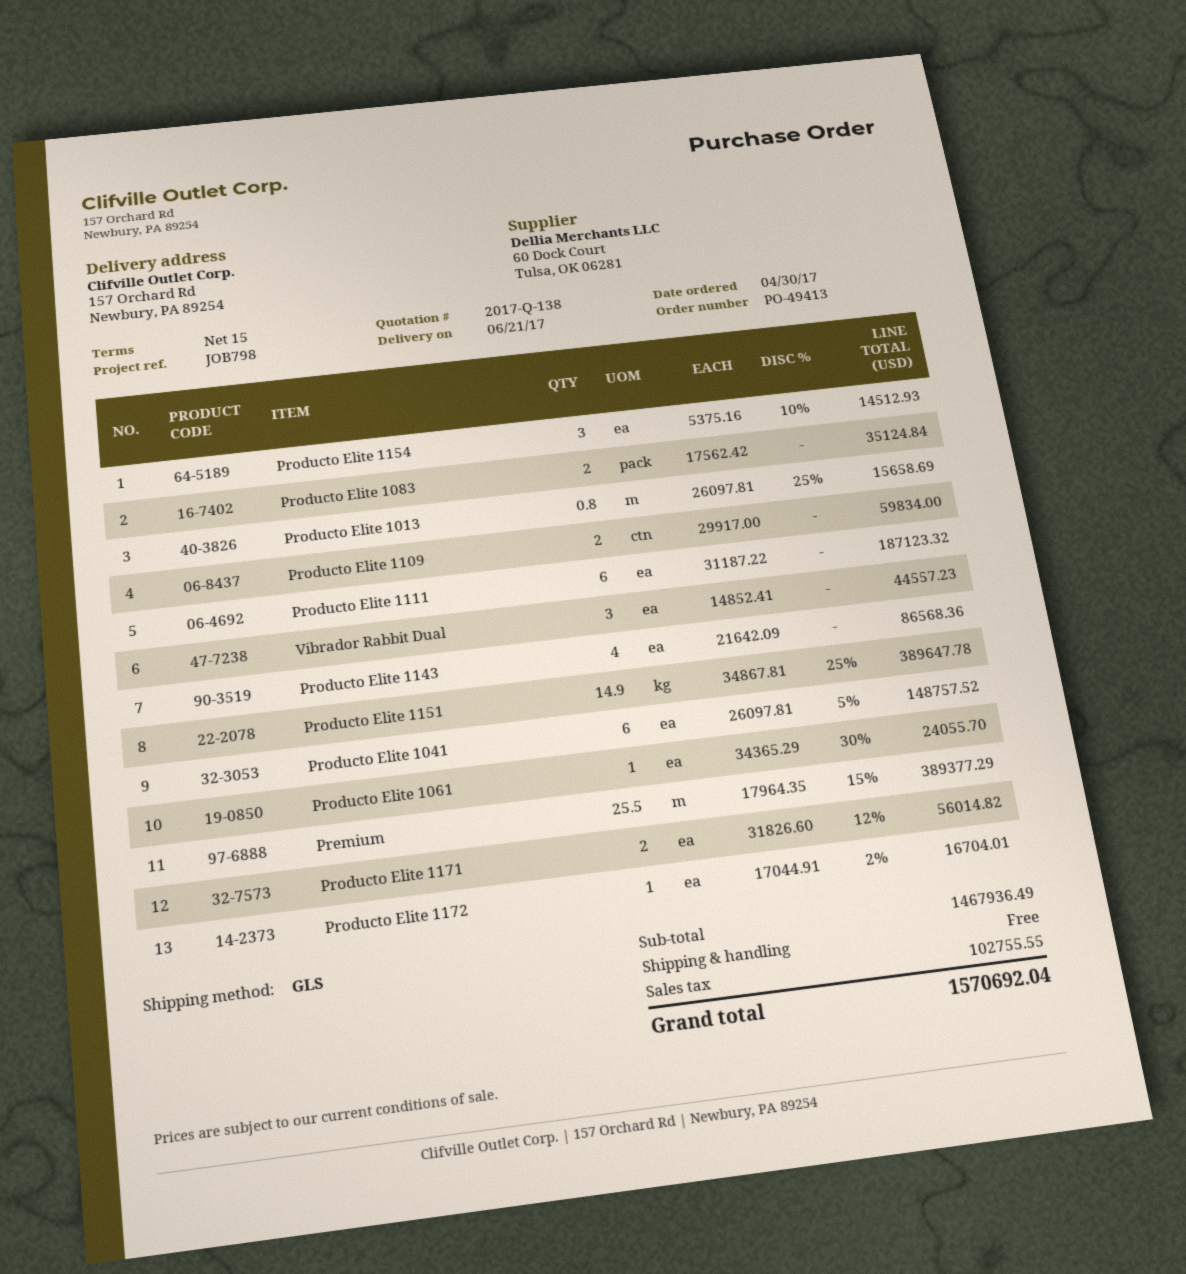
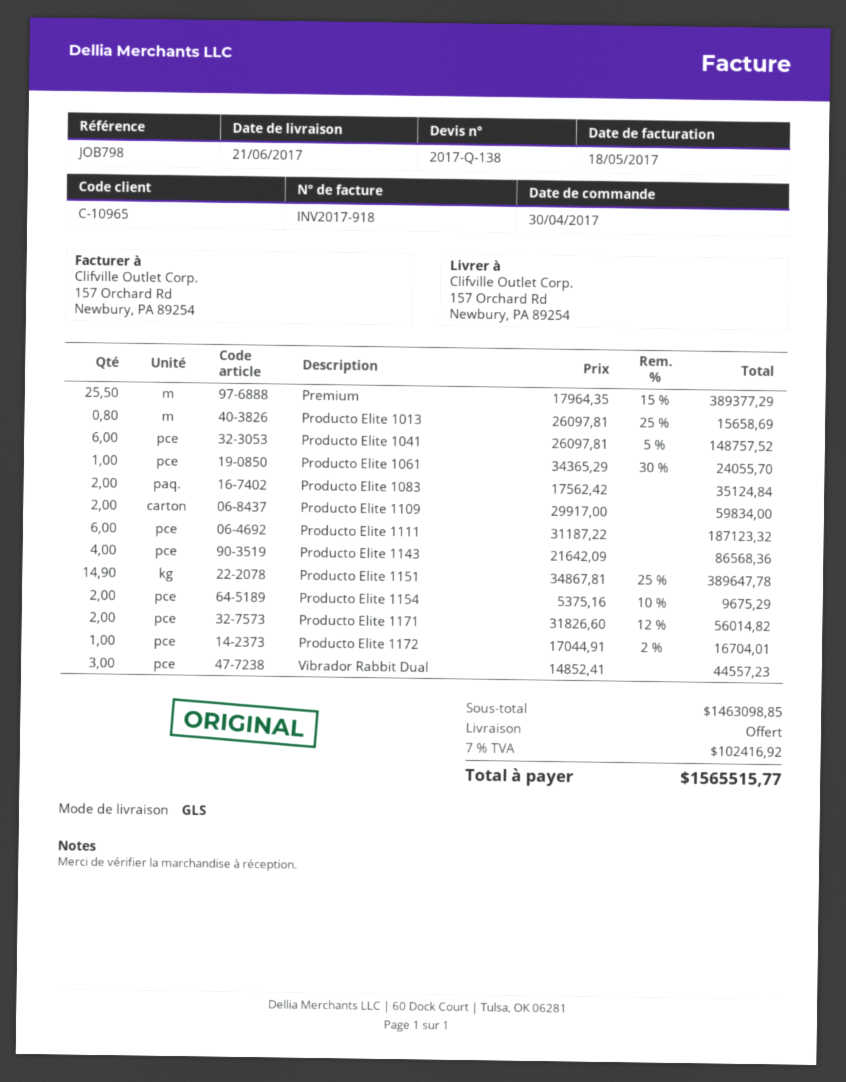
Producto Elite 1154: 3 x 5375.16 - 10% = 14512.93 -> 2 x 5375.16 - 10% = 9675.29
subtotal: 1467936.49 -> 1463098.85
tax: 102755.55 -> 102416.92
total: 1570692.04 -> 1565515.77

